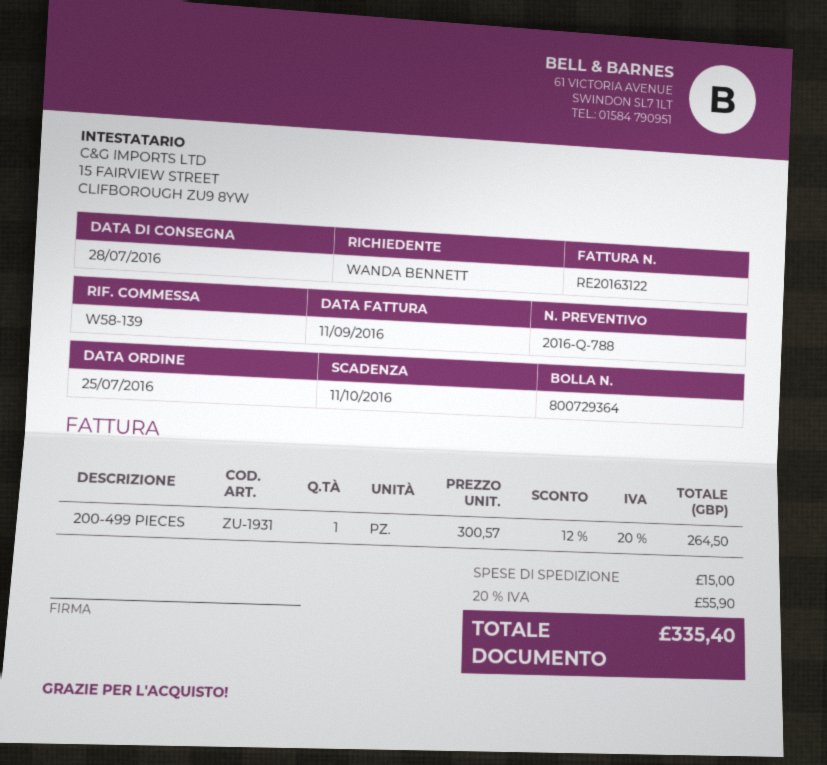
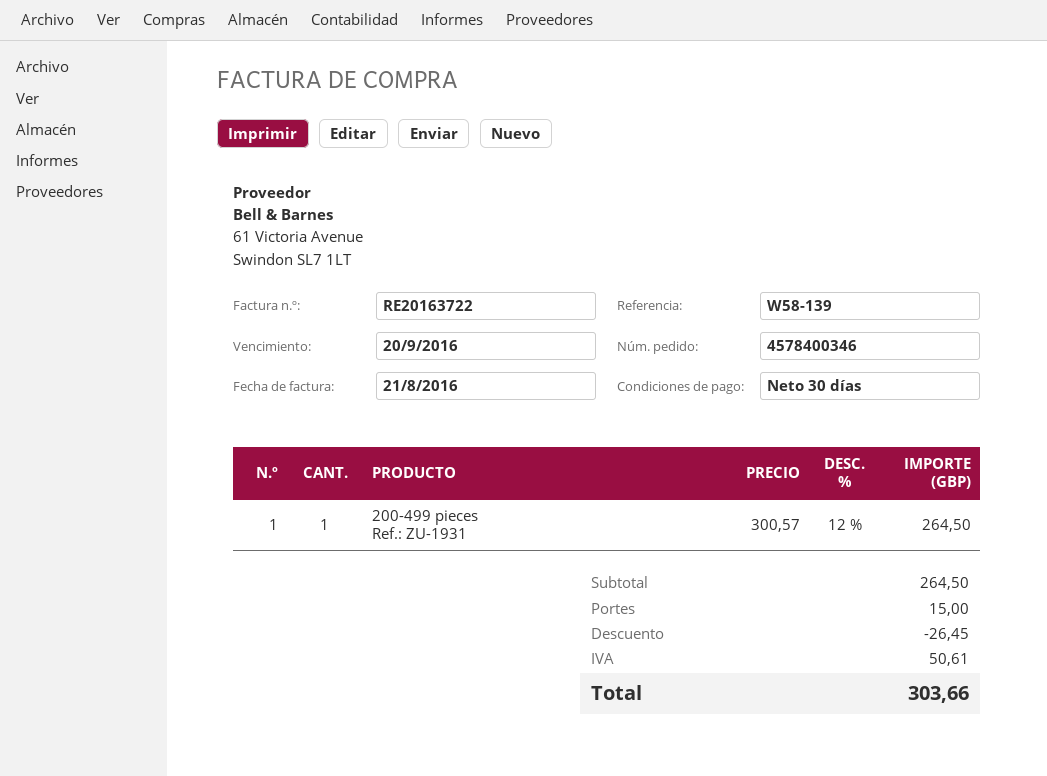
invoice number: RE20163122 -> RE20163722
invoice date: 2016-09-11 -> 2016-08-21
due date: 2016-10-11 -> 2016-09-20
discount: none -> 26.45
tax: 55.90 -> 50.61
total: 335.40 -> 303.66

